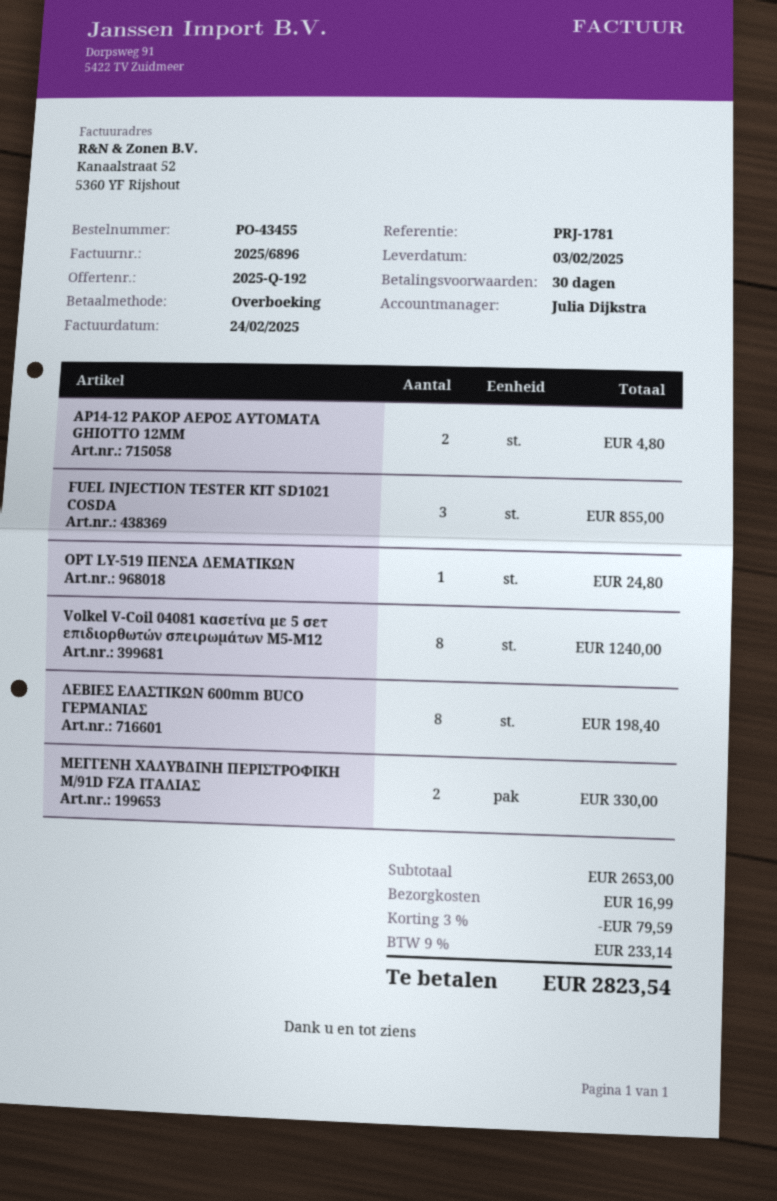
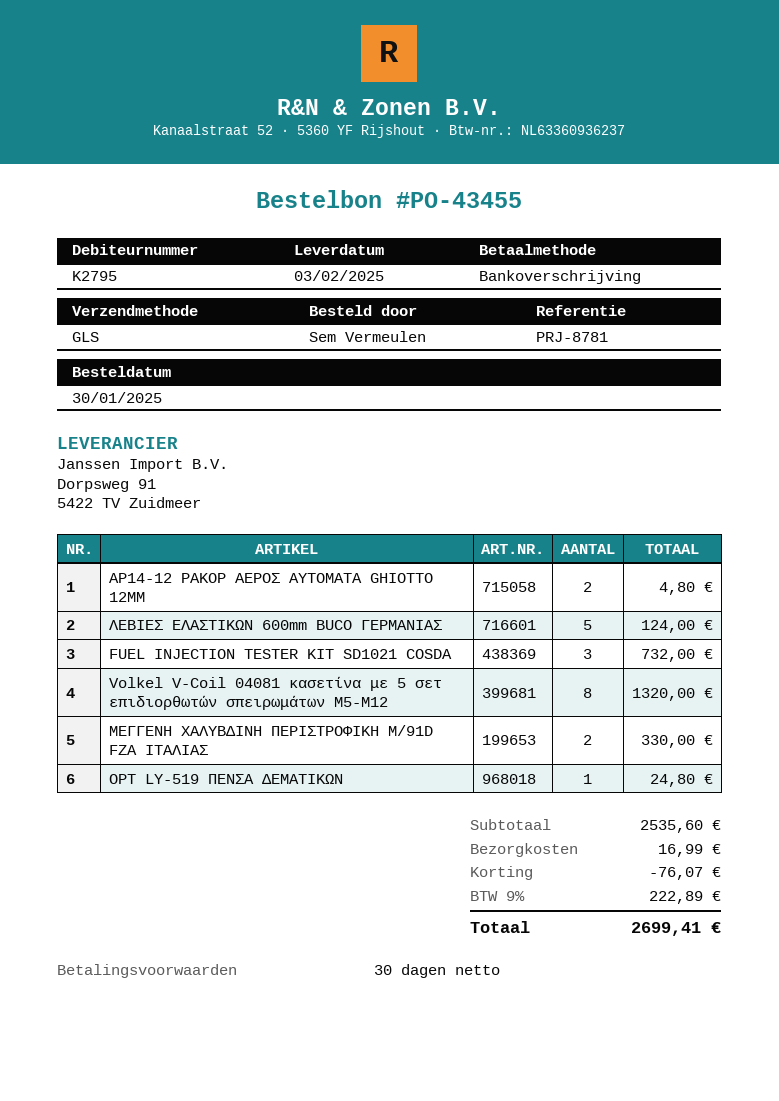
reference: PRJ-1781 -> PRJ-8781
FUEL INJECTION TESTER KIT SD1021 COSDA: 3 for 855.00 -> 3 for 732.00
Volkel V-Coil 04081 κασετίνα με 5 σετ επιδιορθωτών σπειρωμάτων Μ5-Μ12: 8 for 1240.00 -> 8 for 1320.00
ΛΕΒΙΕΣ ΕΛΑΣΤΙΚΩΝ 600mm BUCO ΓΕΡΜΑΝΙΑΣ: 8 for 198.40 -> 5 for 124.00
subtotal: 2653.00 -> 2535.60
discount: 79.59 -> 76.07
tax: 9% = 233.14 -> 9% = 222.89
total: 2823.54 -> 2699.41

